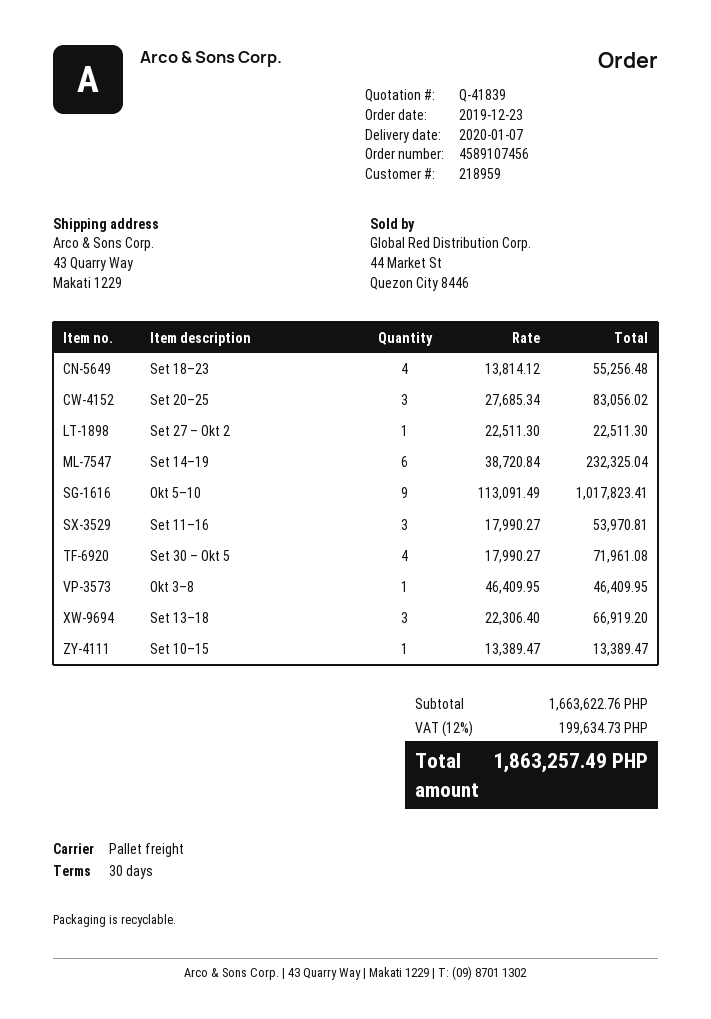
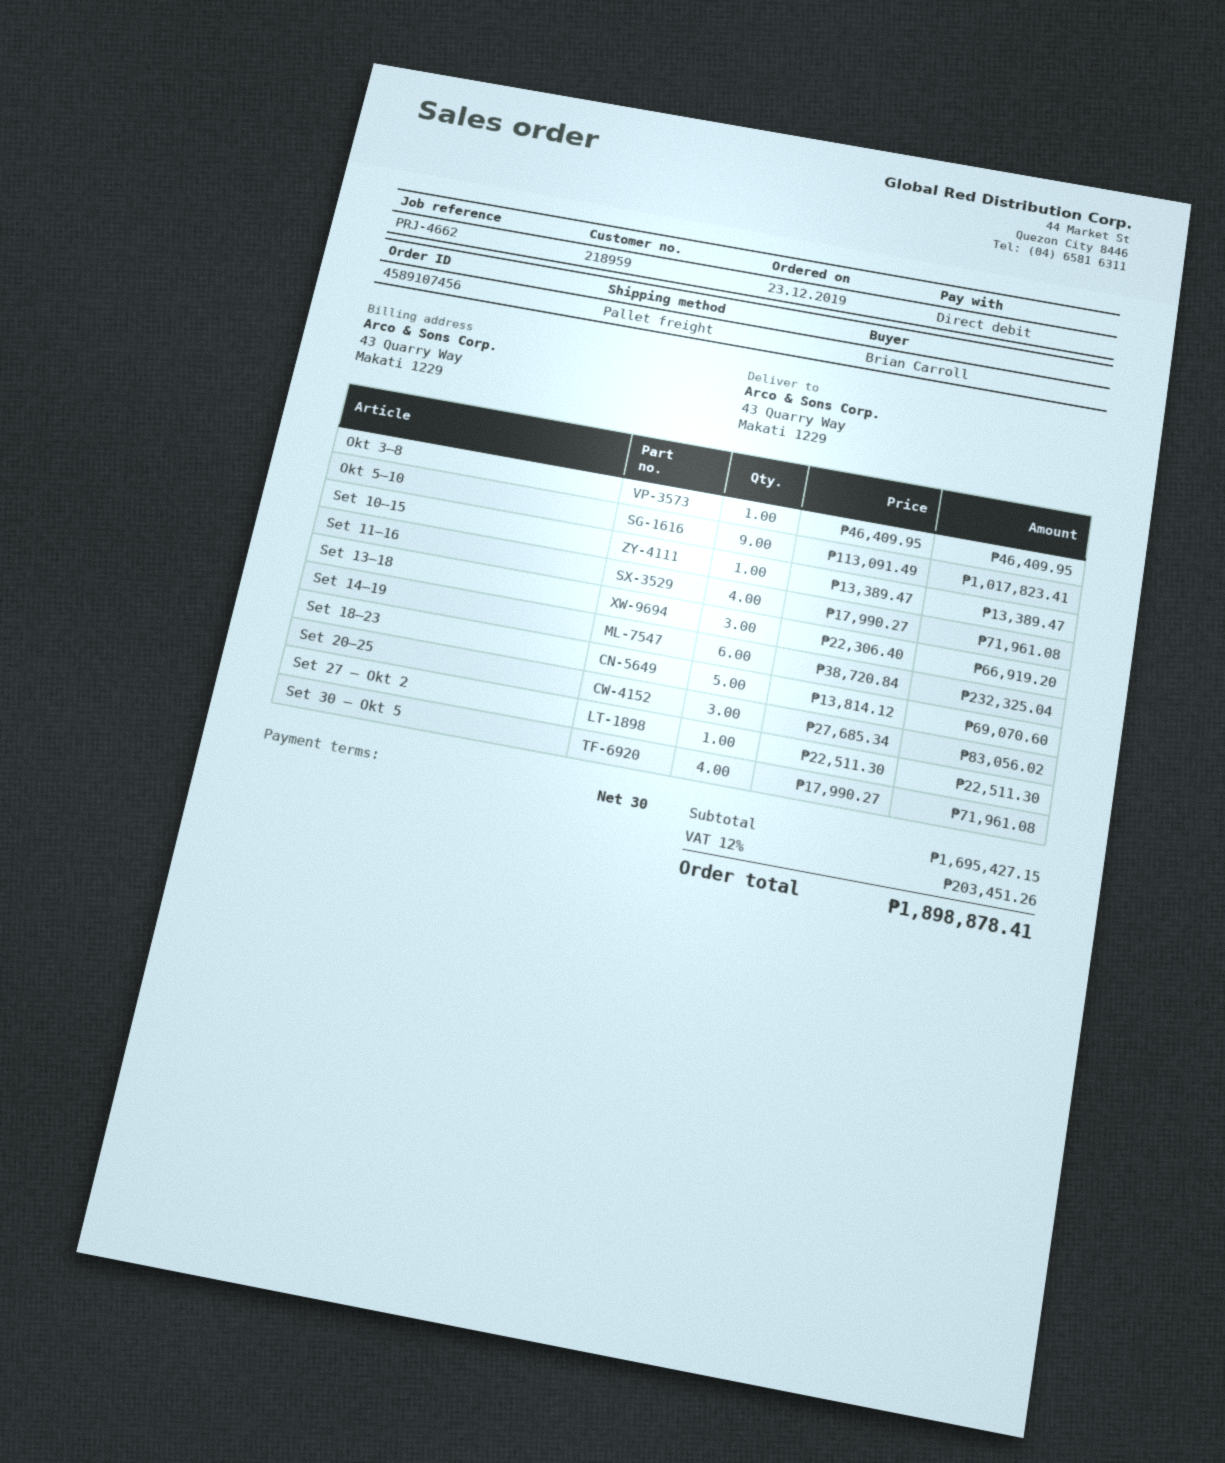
Set 18–23: 4 x 13814.12 = 55256.48 -> 5 x 13814.12 = 69070.60
Set 11–16: 3 x 17990.27 = 53970.81 -> 4 x 17990.27 = 71961.08
subtotal: 1663622.76 -> 1695427.15
tax: 12% = 199634.73 -> 12% = 203451.26
total: 1863257.49 -> 1898878.41

